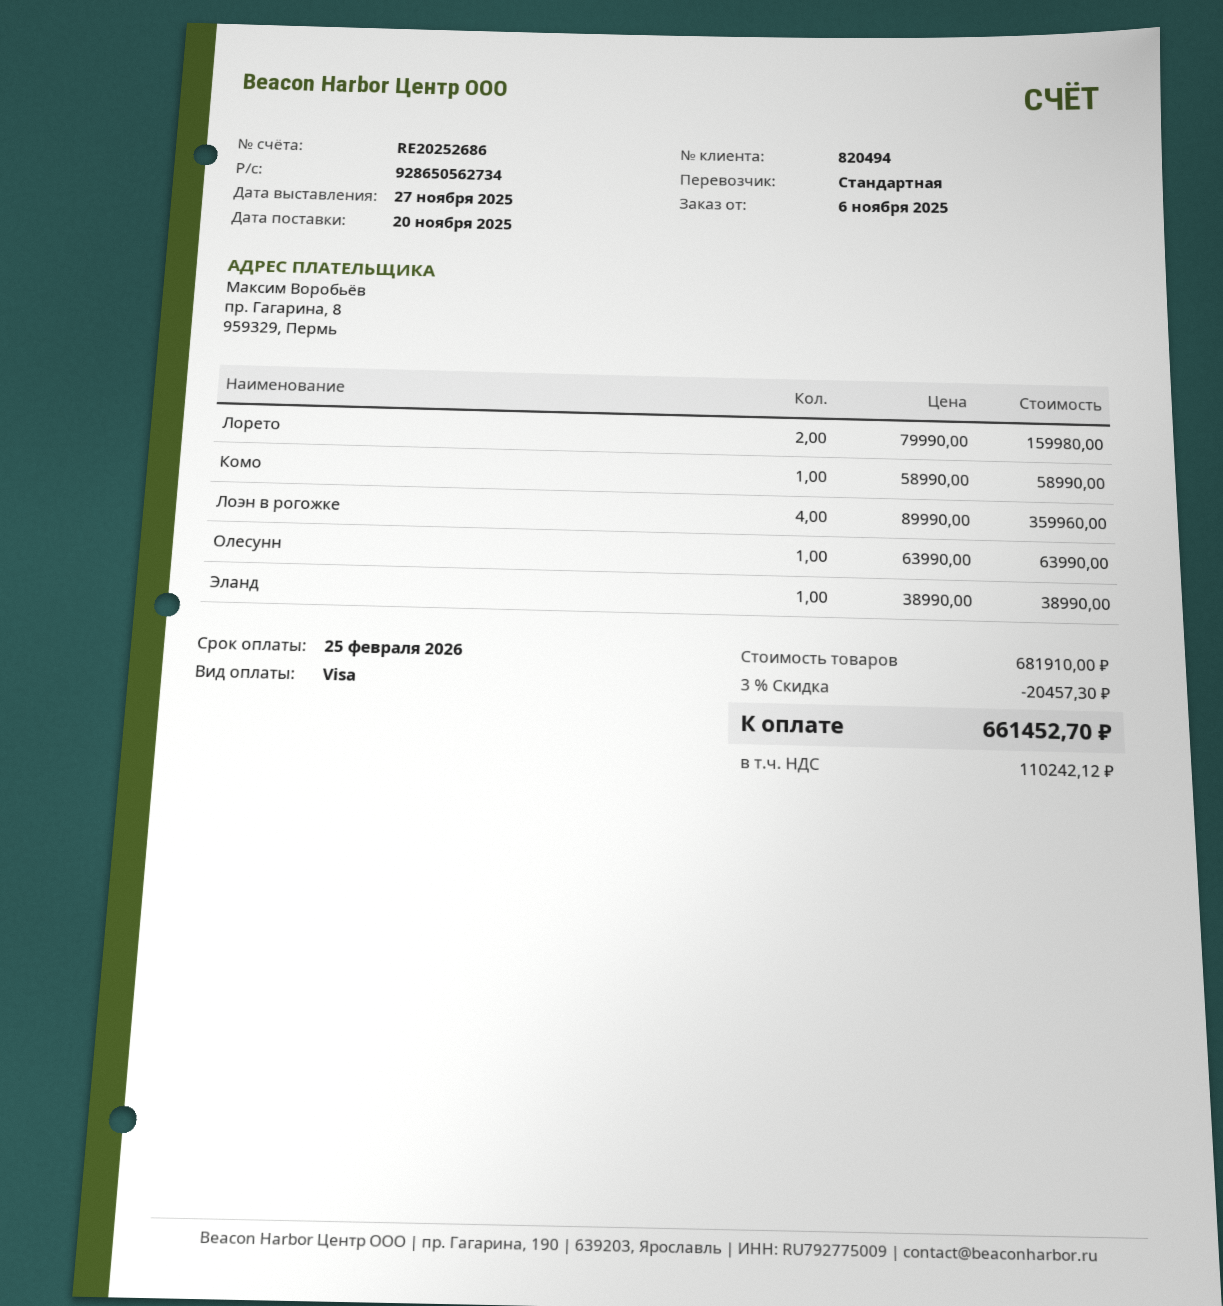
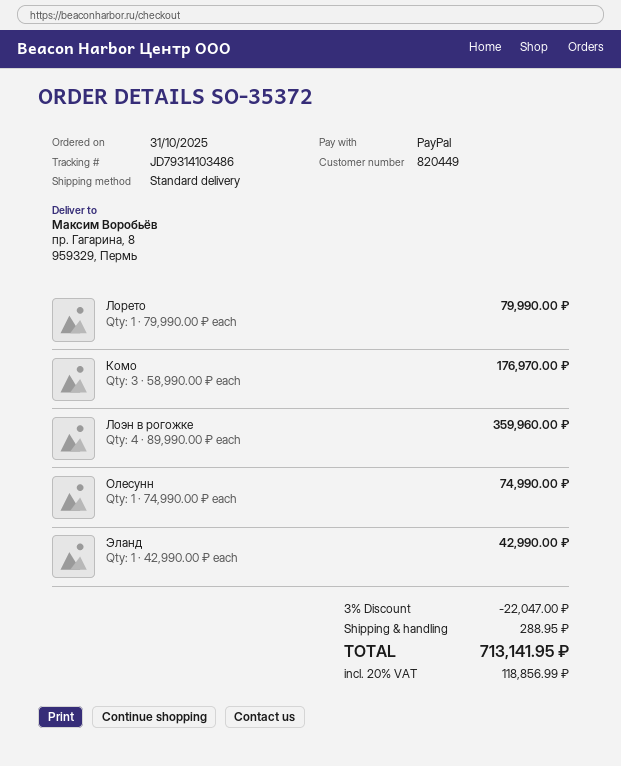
order date: 2025-11-06 -> 2025-10-31
customer number: 820494 -> 820449
payment method: Visa -> PayPal
Лорето: 2 x 79990.00 = 159980.00 -> 1 x 79990.00 = 79990.00
Комо: 1 x 58990.00 = 58990.00 -> 3 x 58990.00 = 176970.00
Олесунн: 1 x 63990.00 = 63990.00 -> 1 x 74990.00 = 74990.00
Эланд: 1 x 38990.00 = 38990.00 -> 1 x 42990.00 = 42990.00
discount: 3% = 20457.30 -> 3% = 22047.00
shipping: none -> 288.95
tax: 110242.12 -> 118856.99
total: 661452.70 -> 713141.95

